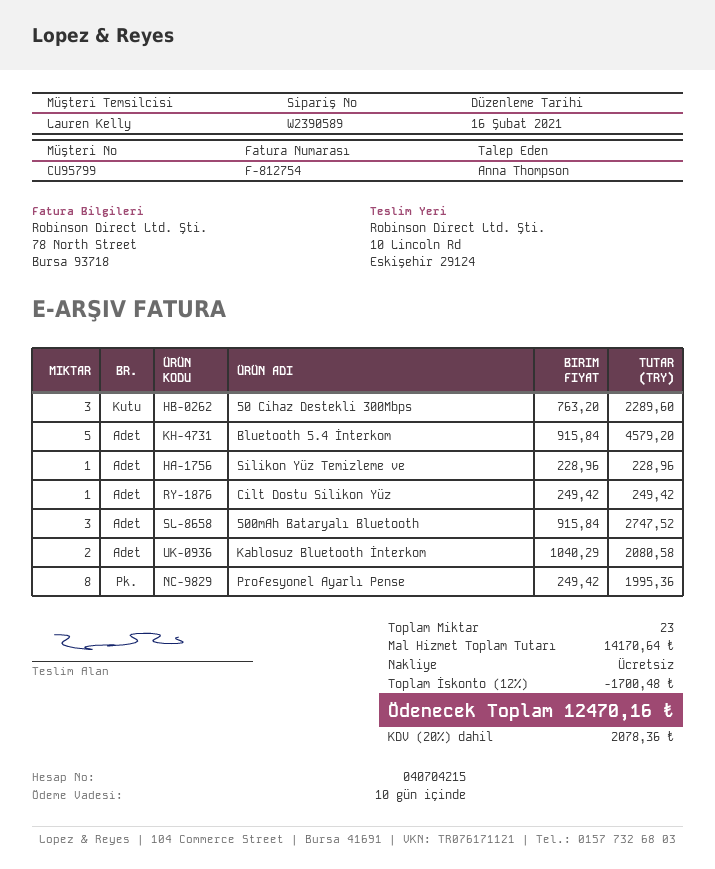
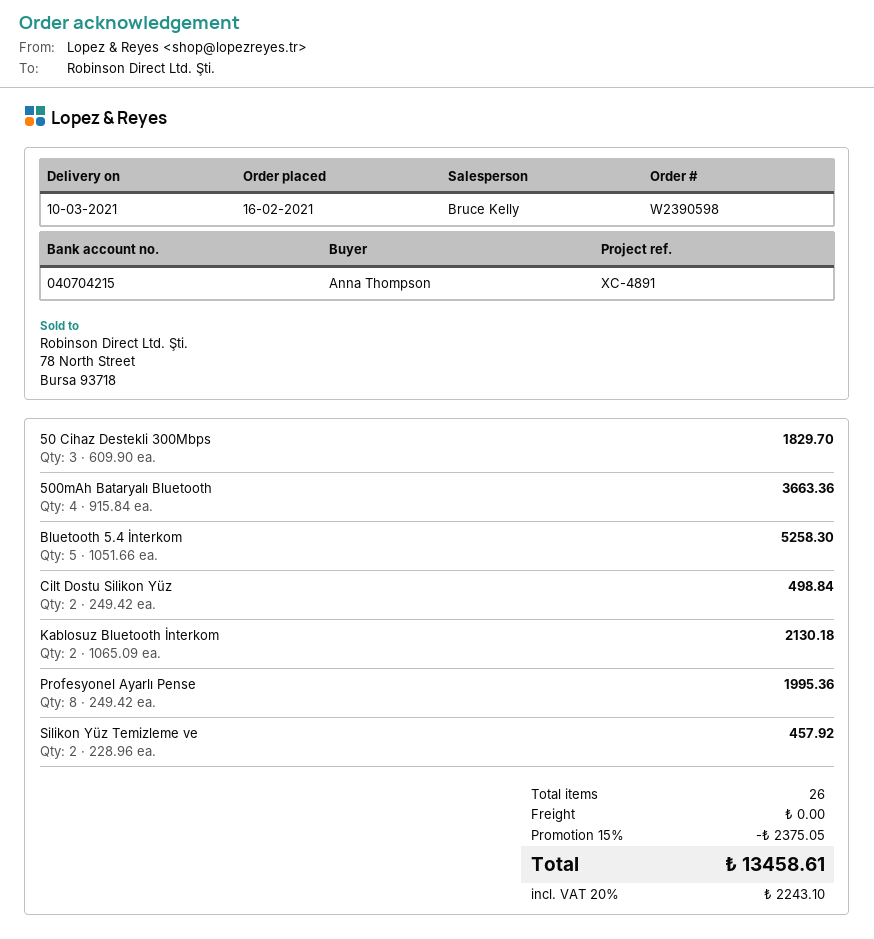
order number: W2390589 -> W2390598
sales rep: Lauren Kelly -> Bruce Kelly
50 Cihaz Destekli 300Mbps: 3 x 763.20 = 2289.60 -> 3 x 609.90 = 1829.70
Bluetooth 5.4 İnterkom: 5 x 915.84 = 4579.20 -> 5 x 1051.66 = 5258.30
Silikon Yüz Temizleme ve: 1 x 228.96 = 228.96 -> 2 x 228.96 = 457.92
Cilt Dostu Silikon Yüz: 1 x 249.42 = 249.42 -> 2 x 249.42 = 498.84
500mAh Bataryalı Bluetooth: 3 x 915.84 = 2747.52 -> 4 x 915.84 = 3663.36
Kablosuz Bluetooth İnterkom: 2 x 1040.29 = 2080.58 -> 2 x 1065.09 = 2130.18
total quantity: 23 -> 26
discount: 12% = 1700.48 -> 15% = 2375.05
tax: 20% = 2078.36 -> 20% = 2243.10
total: 12470.16 -> 13458.61

